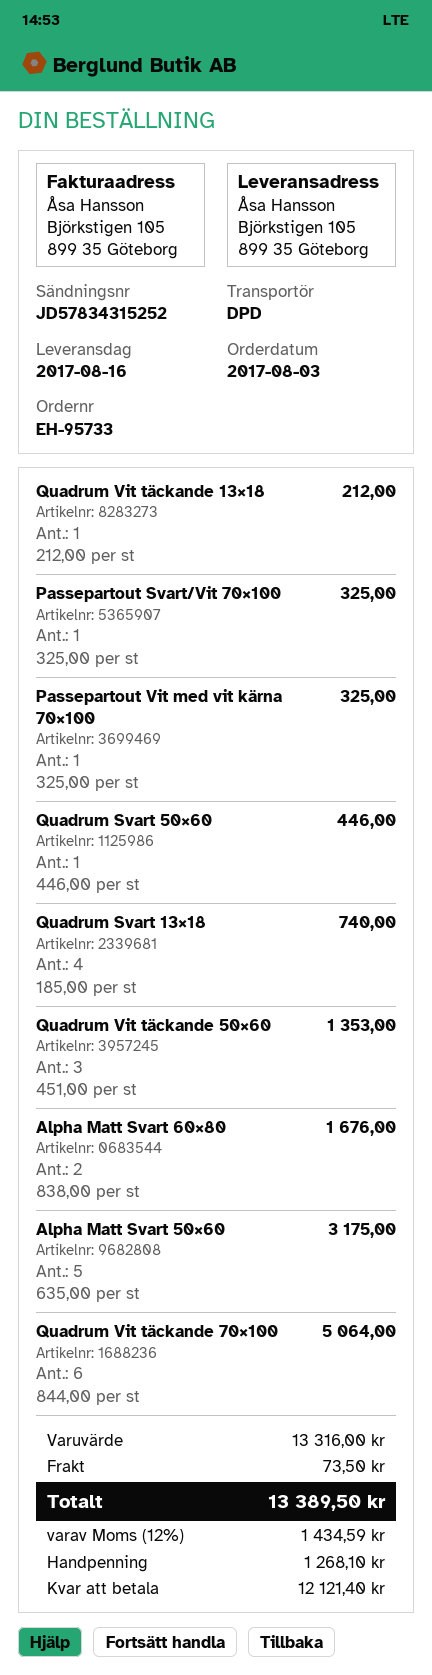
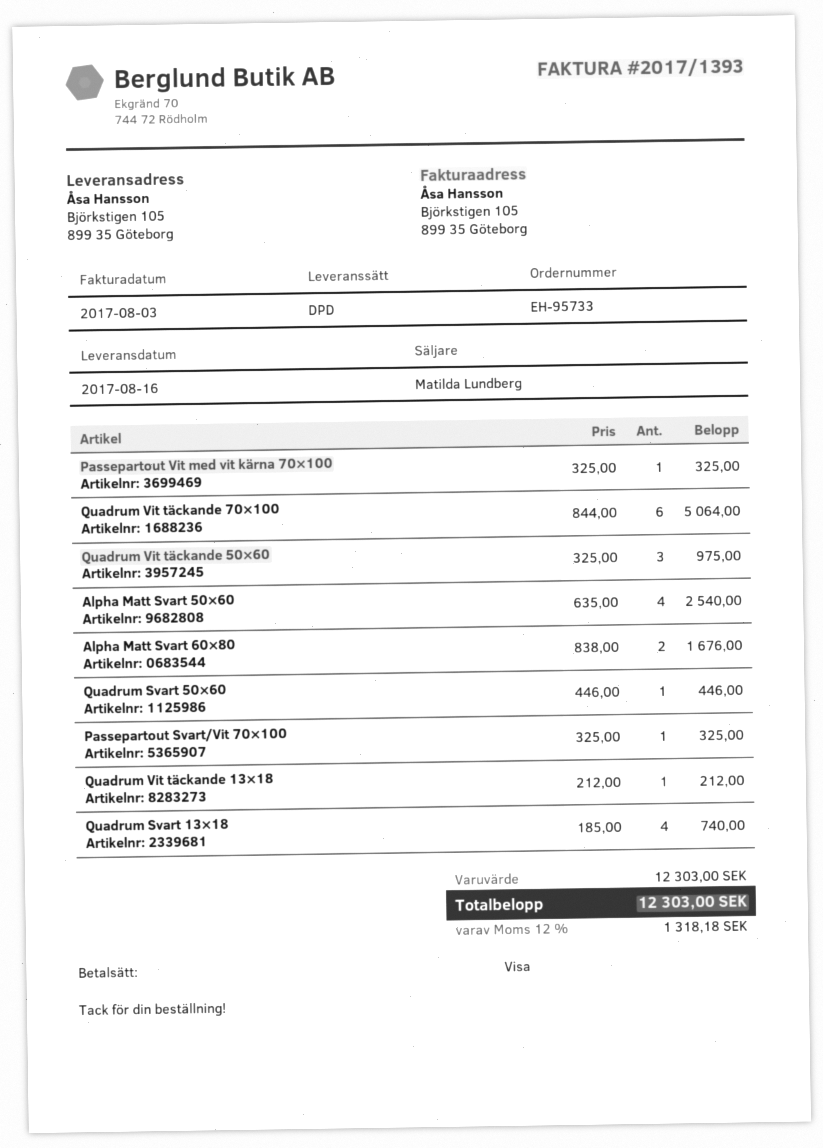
Quadrum Vit täckande 50×60: 3 x 451.00 = 1353.00 -> 3 x 325.00 = 975.00
Alpha Matt Svart 50×60: 5 x 635.00 = 3175.00 -> 4 x 635.00 = 2540.00
subtotal: 13316.00 -> 12303.00
shipping: 73.50 -> none
tax: 12% = 1434.59 -> 12% = 1318.18
total: 13389.50 -> 12303.00

